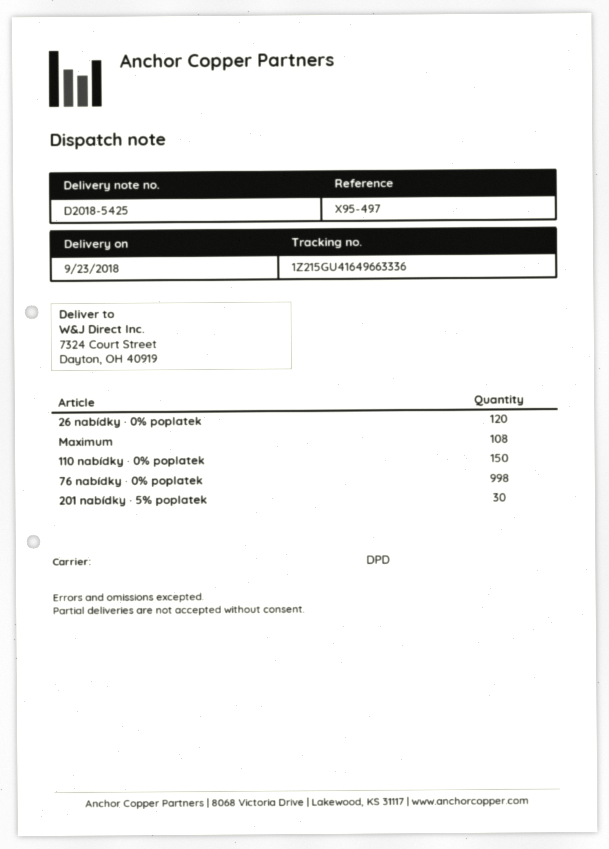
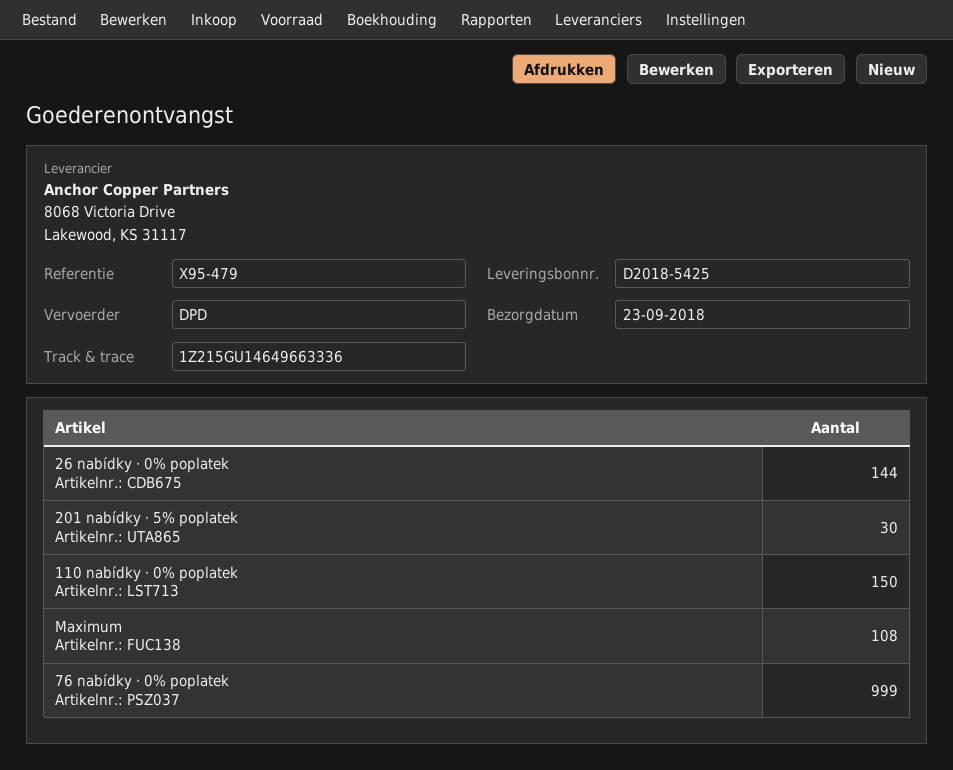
reference: X95-497 -> X95-479
tracking number: 1Z215GU41649663336 -> 1Z215GU14649663336
26 nabídky · 0% poplatek: 120 -> 144
76 nabídky · 0% poplatek: 998 -> 999

